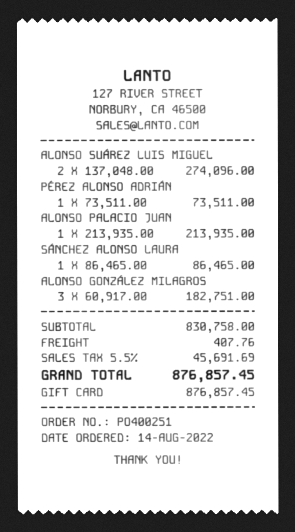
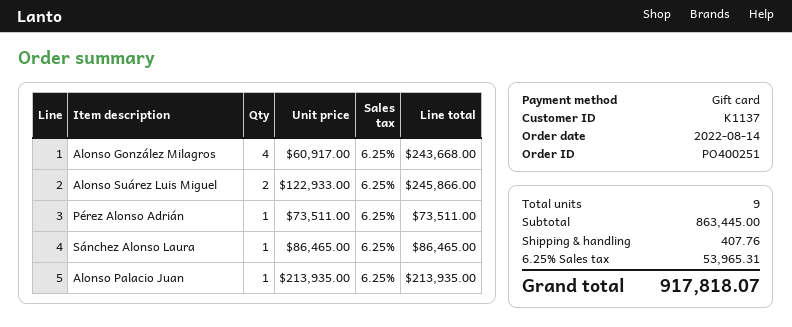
ALONSO SUÁREZ LUIS MIGUEL: 2 x 137048.00 = 274096.00 -> 2 x 122933.00 = 245866.00
ALONSO GONZÁLEZ MILAGROS: 3 x 60917.00 = 182751.00 -> 4 x 60917.00 = 243668.00
subtotal: 830758.00 -> 863445.00
tax: 5.5% = 45691.69 -> 6.25% = 53965.31
total: 876857.45 -> 917818.07

